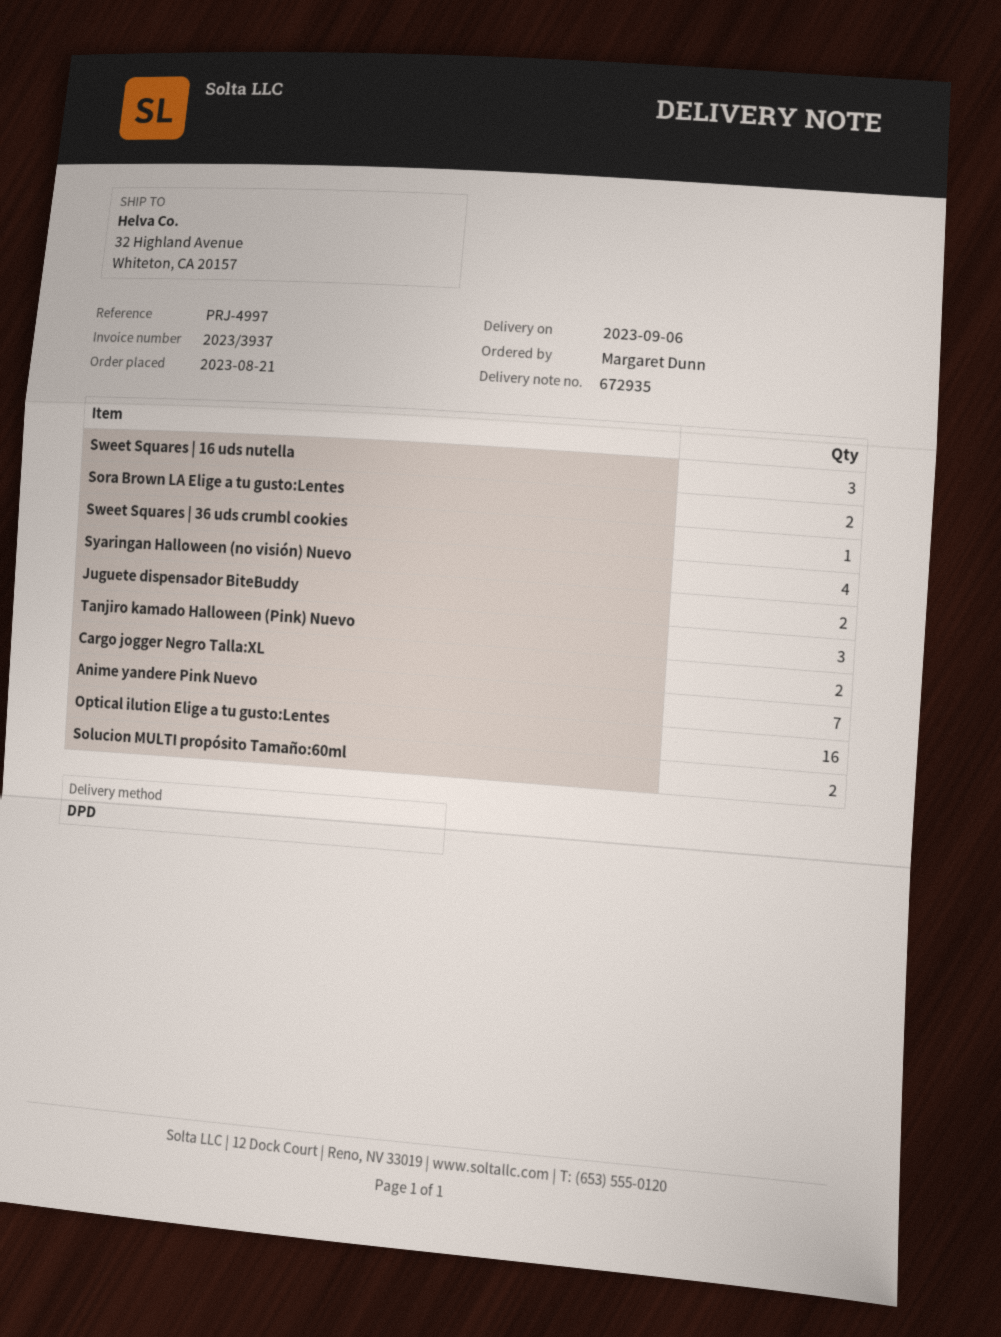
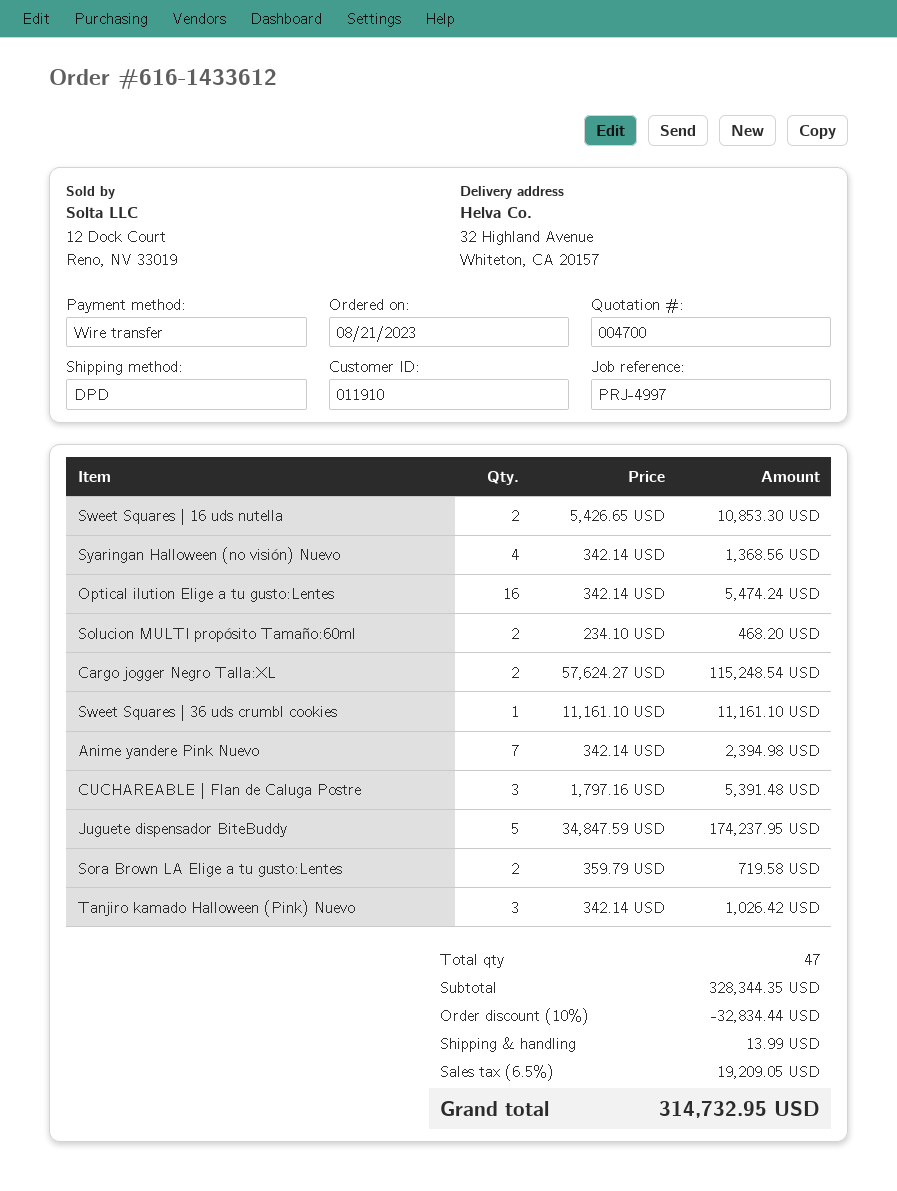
Sweet Squares | 16 uds nutella: 3 -> 2
Juguete dispensador BiteBuddy: 2 -> 5
CUCHAREABLE | Flan de Caluga Postre: none -> 3

